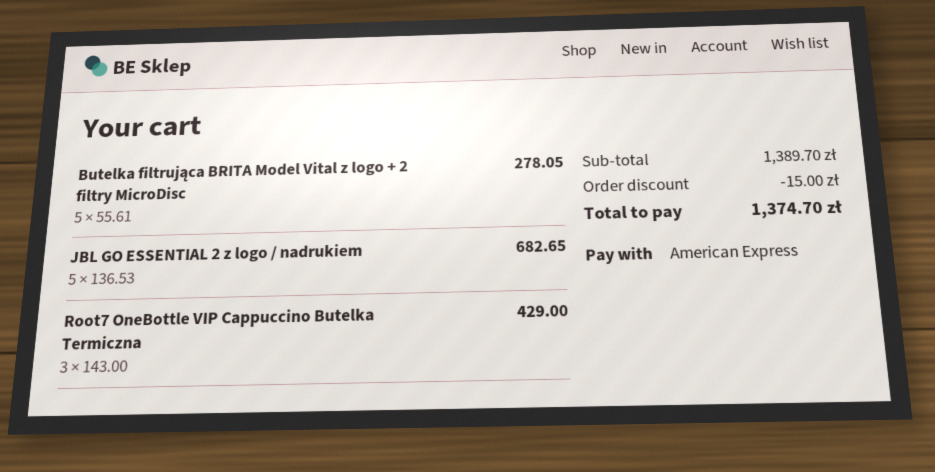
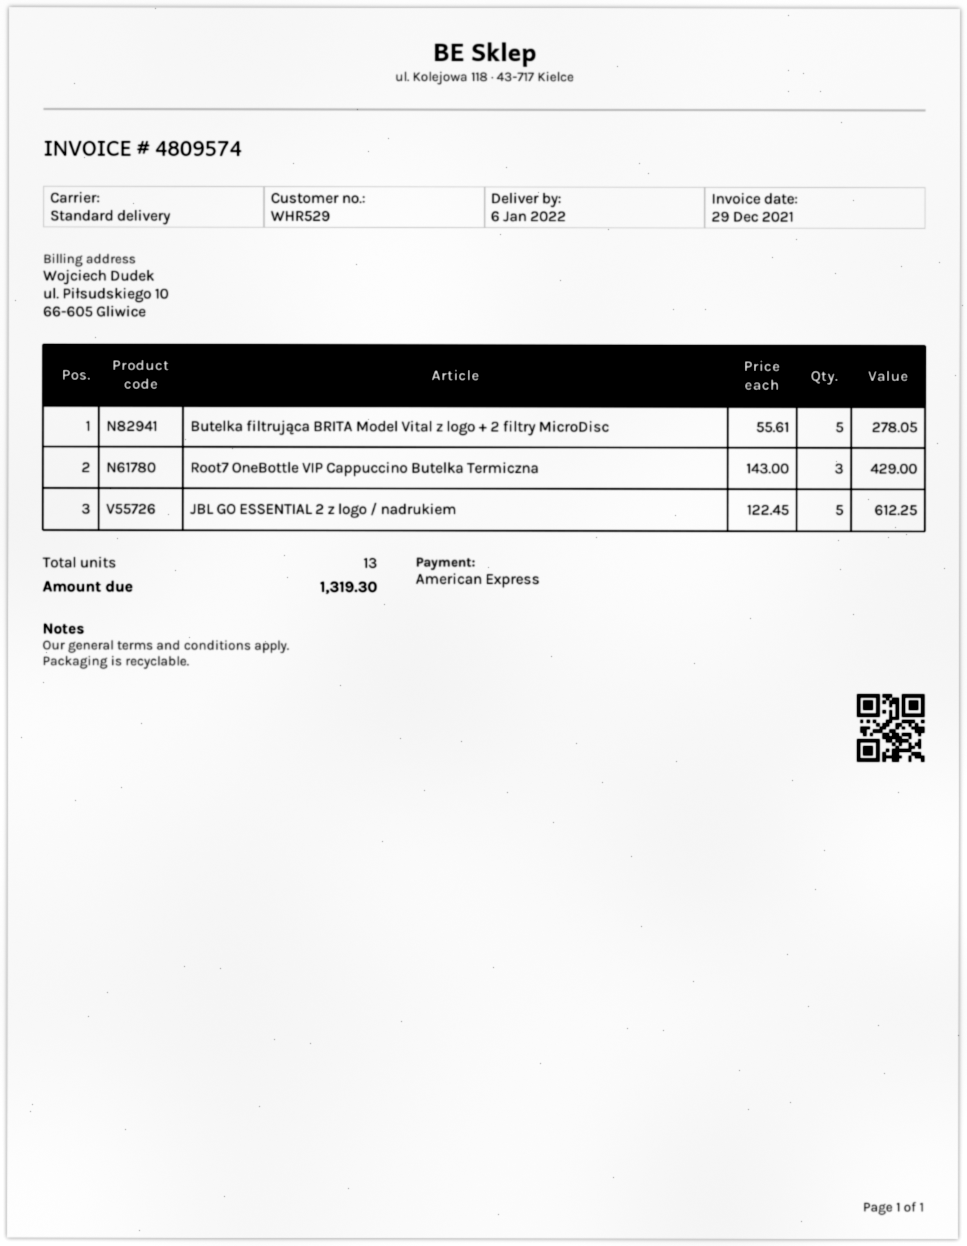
JBL GO ESSENTIAL 2 z logo / nadrukiem: 5 x 136.53 = 682.65 -> 5 x 122.45 = 612.25
discount: 15.00 -> none
total: 1374.70 -> 1319.30

